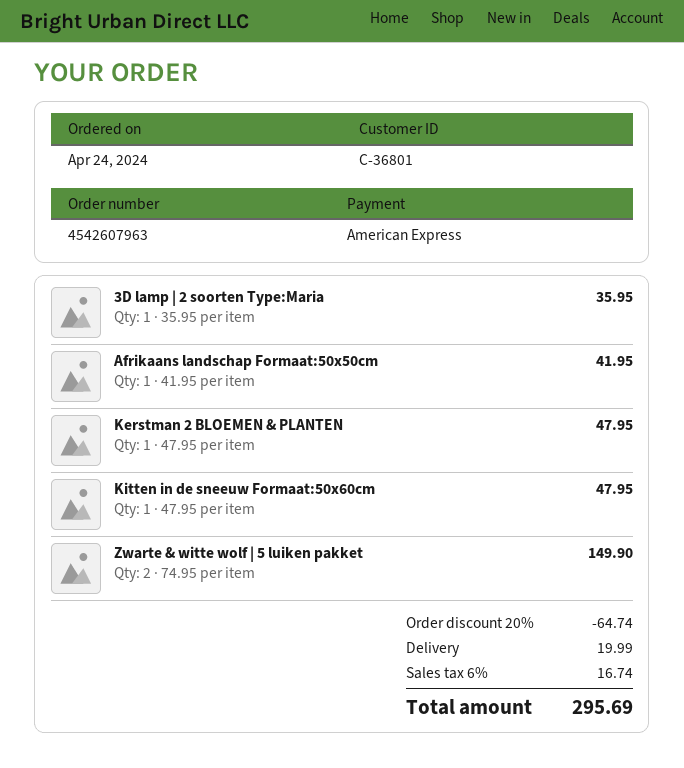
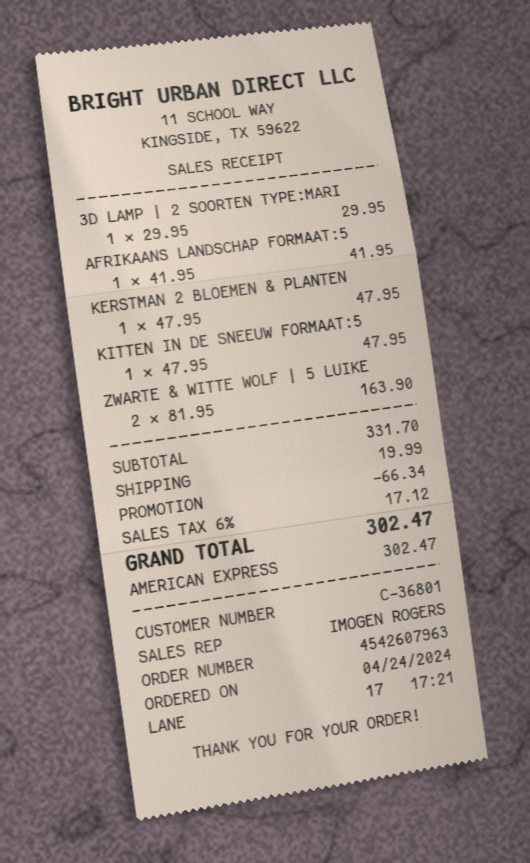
3D lamp | 2 soorten Type:Maria: 1 x 35.95 = 35.95 -> 1 x 29.95 = 29.95
Zwarte & witte wolf | 5 luiken pakket: 2 x 74.95 = 149.90 -> 2 x 81.95 = 163.90
discount: 64.74 -> 66.34
tax: 6% = 16.74 -> 6% = 17.12
total: 295.69 -> 302.47

